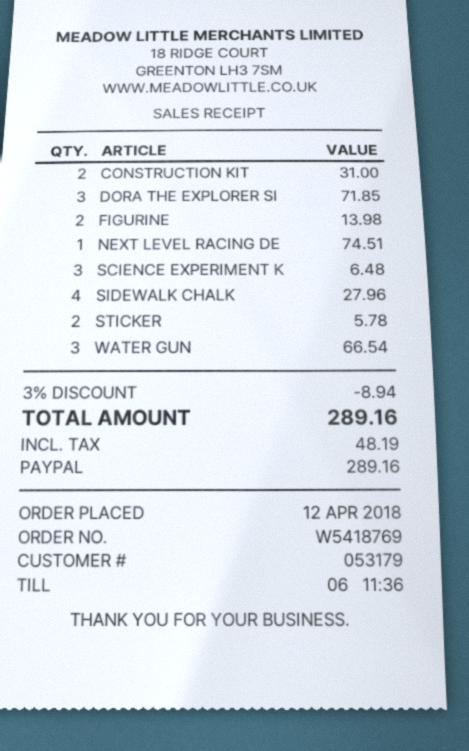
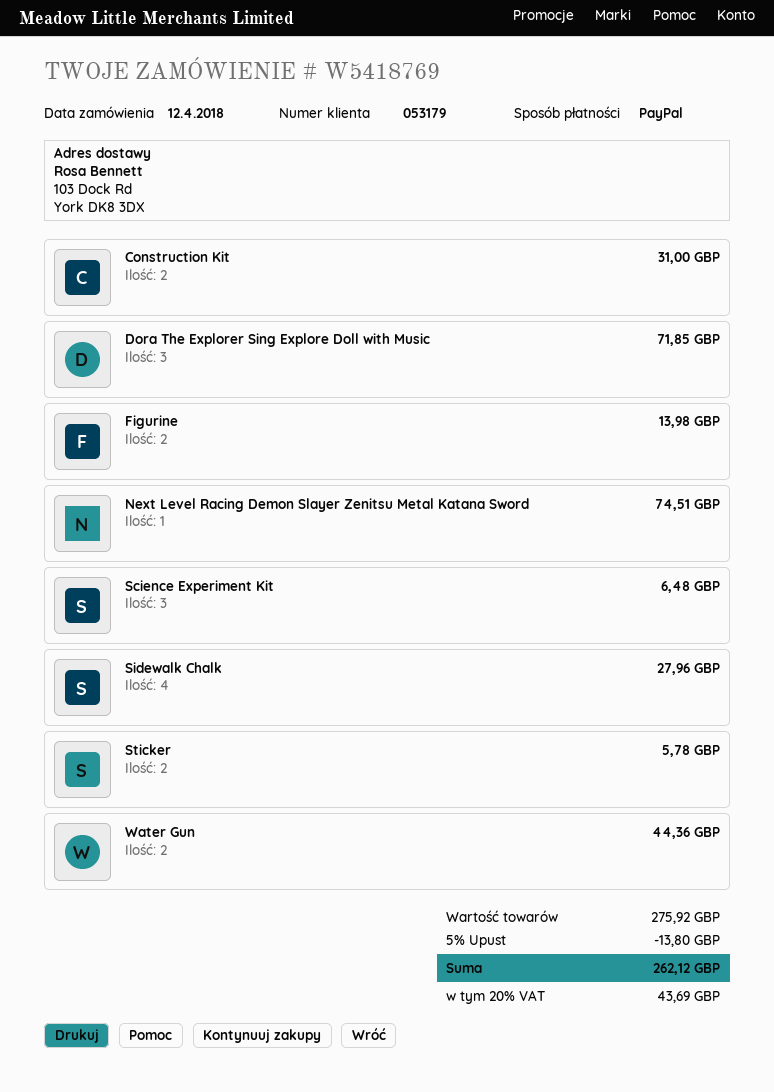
WATER GUN: 3 for 66.54 -> 2 for 44.36
discount: 3% = 8.94 -> 5% = 13.80
tax: 48.19 -> 43.69
total: 289.16 -> 262.12

